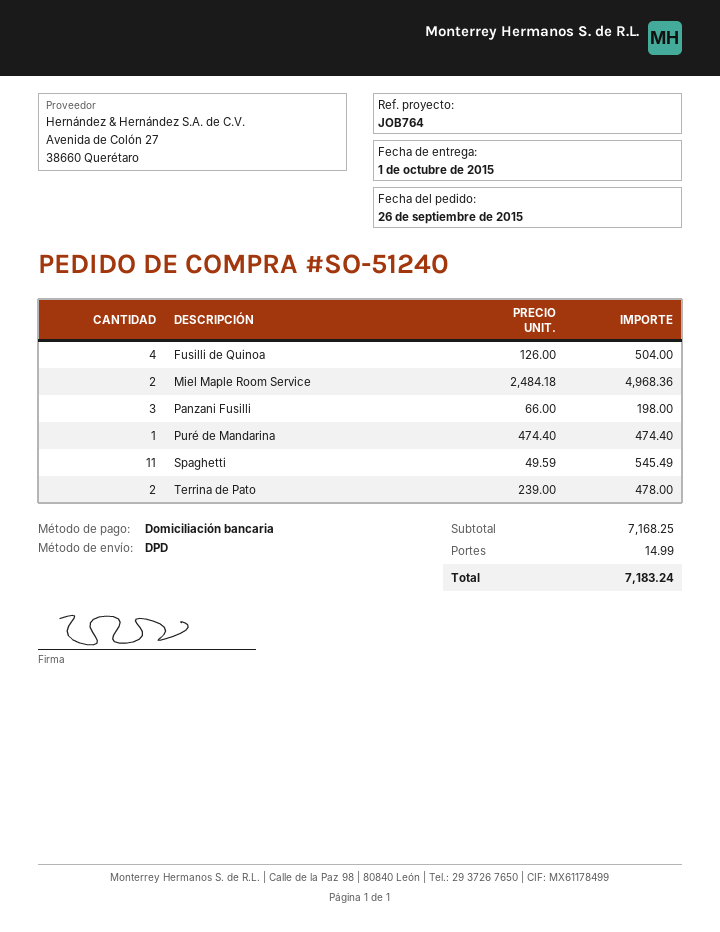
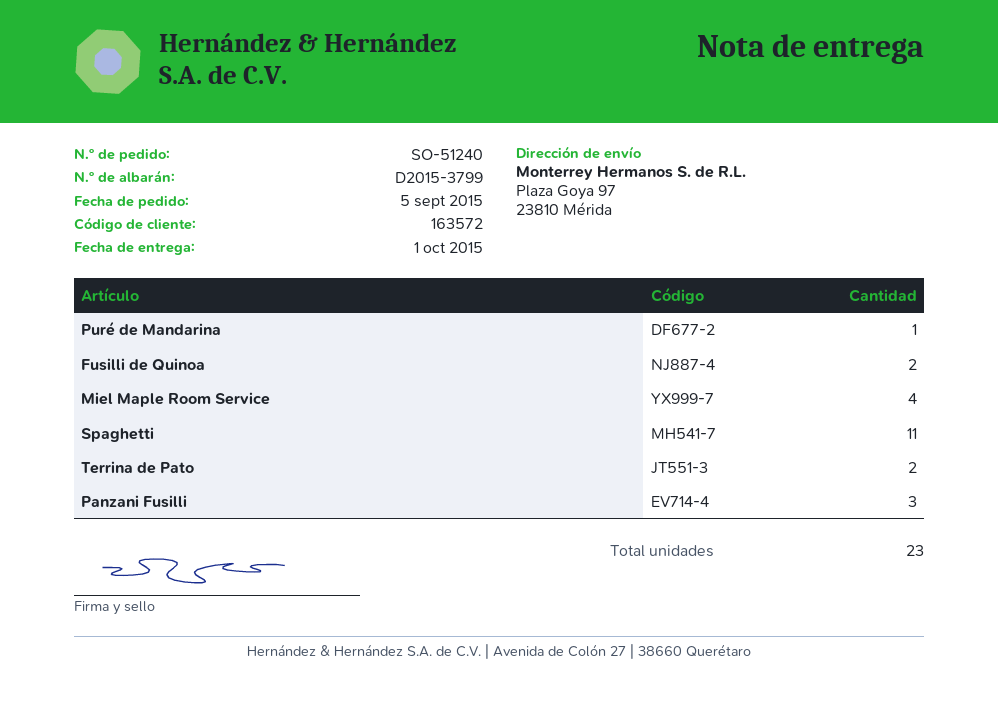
order date: 2015-09-26 -> 2015-09-05
Fusilli de Quinoa: 4 -> 2
Miel Maple Room Service: 2 -> 4

